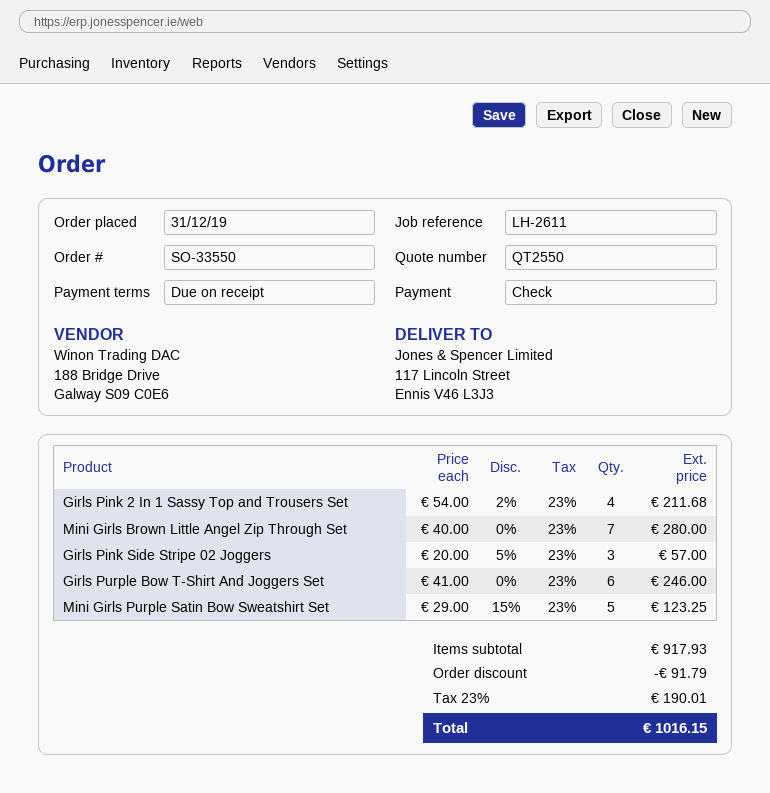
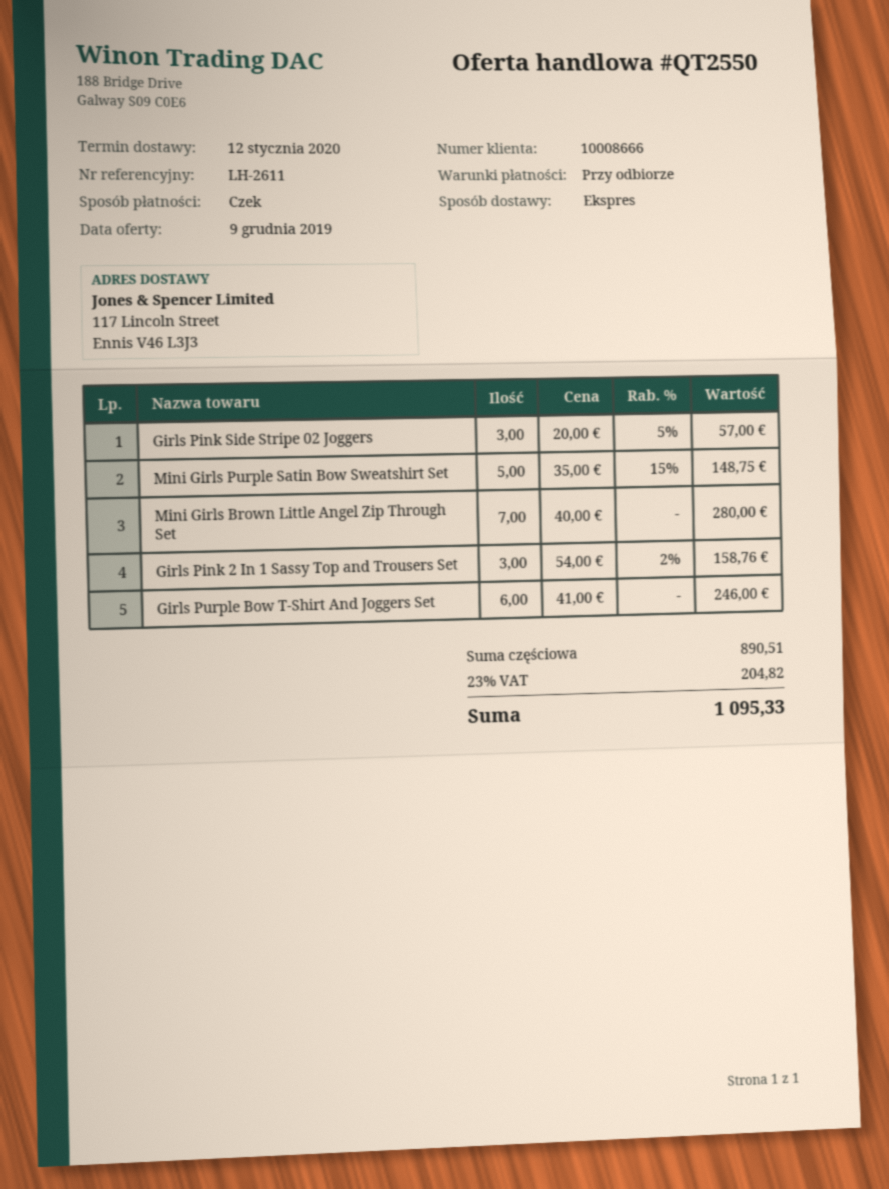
Girls Pink 2 In 1 Sassy Top and Trousers Set: 4 x 54.00 - 2% = 211.68 -> 3 x 54.00 - 2% = 158.76
Mini Girls Purple Satin Bow Sweatshirt Set: 5 x 29.00 - 15% = 123.25 -> 5 x 35.00 - 15% = 148.75
subtotal: 917.93 -> 890.51
discount: 91.79 -> none
tax: 23% = 190.01 -> 23% = 204.82
total: 1016.15 -> 1095.33

